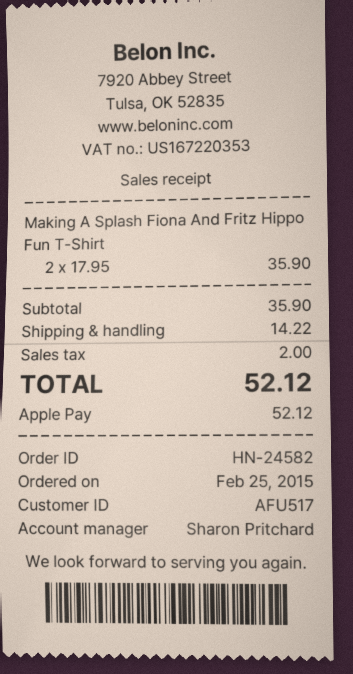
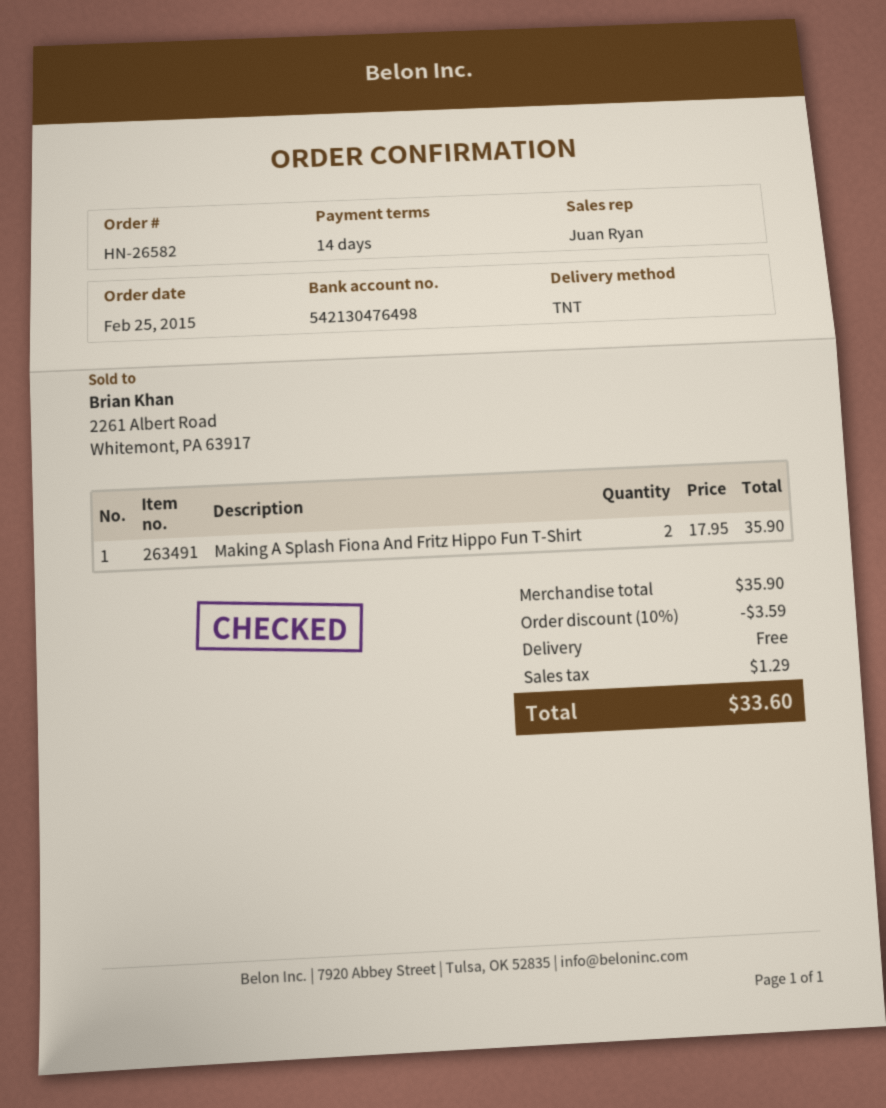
order number: HN-24582 -> HN-26582
sales rep: Sharon Pritchard -> Juan Ryan
discount: none -> 10% = 3.59
shipping: 14.22 -> 0.00
tax: 2.00 -> 1.29
total: 52.12 -> 33.60

